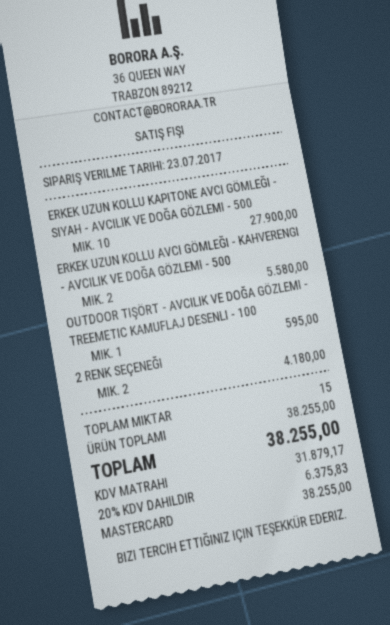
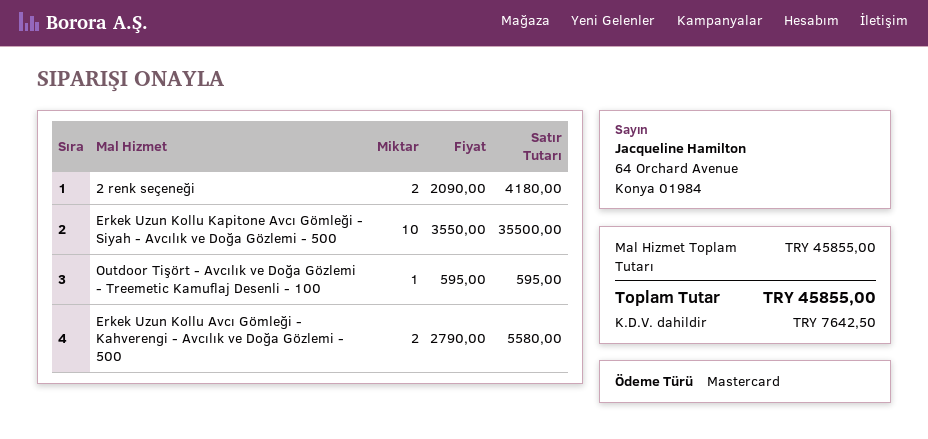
ERKEK UZUN KOLLU KAPITONE AVCI GÖMLEĞI - SIYAH - AVCILIK VE DOĞA GÖZLEMI - 500: 10 for 27900.00 -> 10 for 35500.00
subtotal: 38255.00 -> 45855.00
tax: 6375.83 -> 7642.50
total: 38255.00 -> 45855.00

